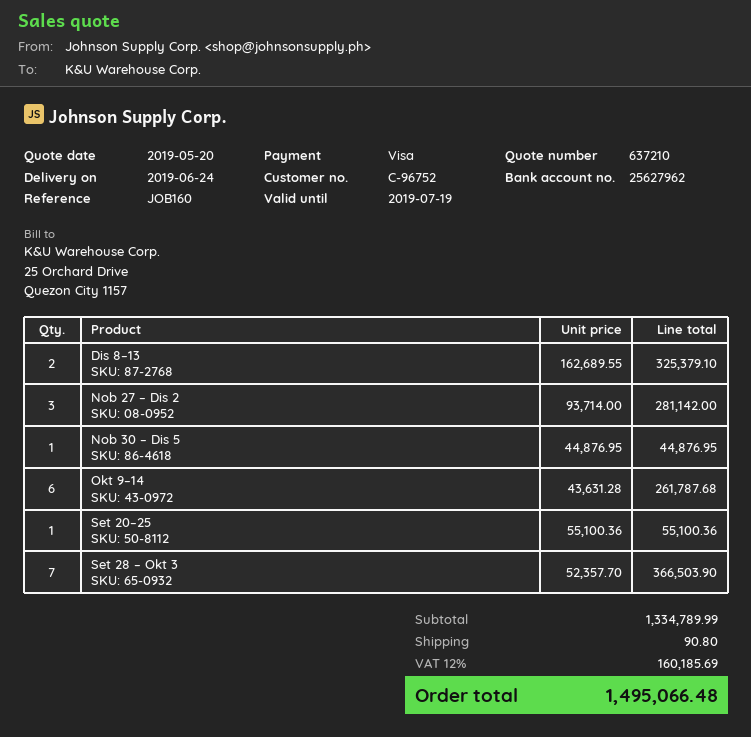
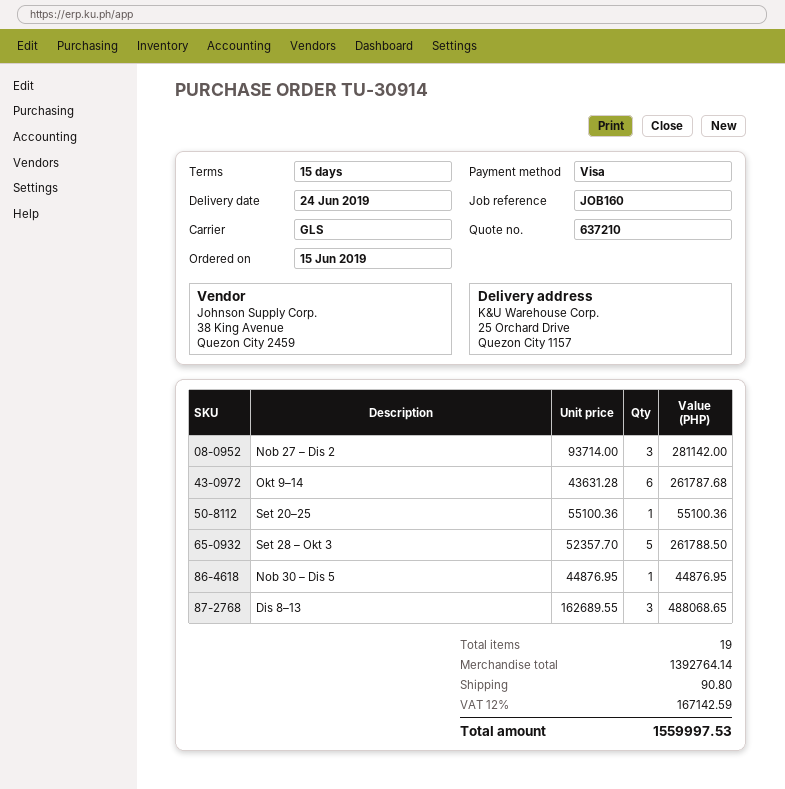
Dis 8–13: 2 x 162689.55 = 325379.10 -> 3 x 162689.55 = 488068.65
Set 28 – Okt 3: 7 x 52357.70 = 366503.90 -> 5 x 52357.70 = 261788.50
subtotal: 1334789.99 -> 1392764.14
tax: 12% = 160185.69 -> 12% = 167142.59
total: 1495066.48 -> 1559997.53

